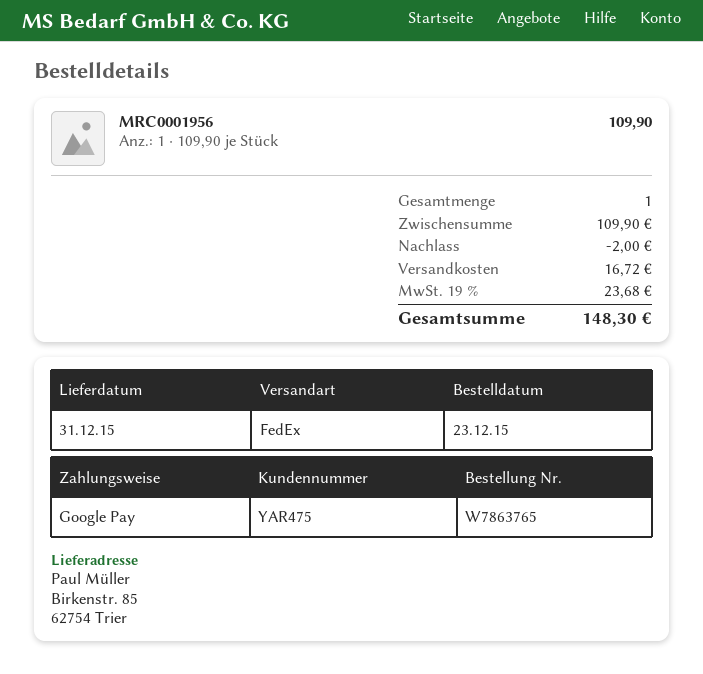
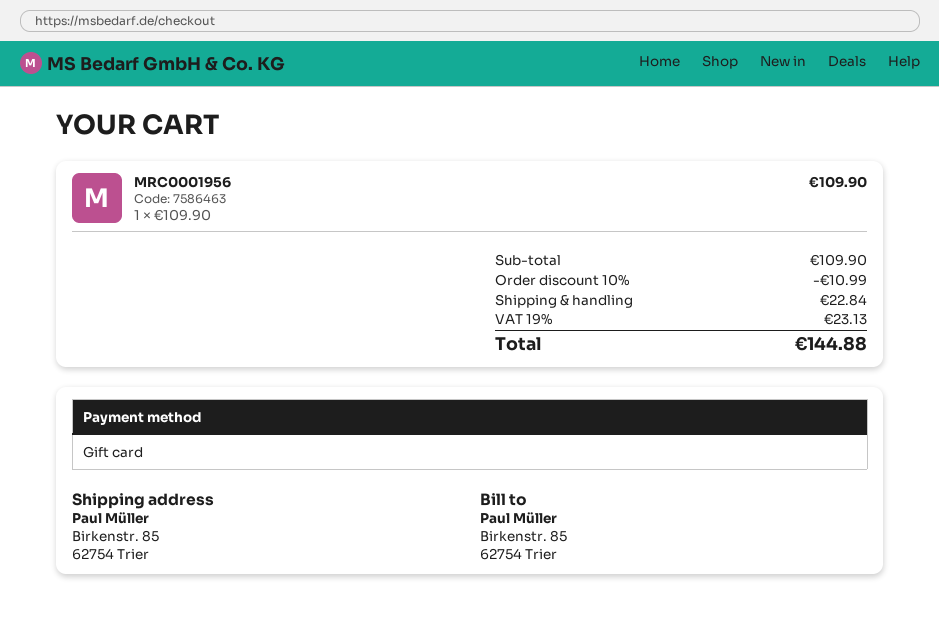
payment method: Google Pay -> gift card
discount: 2.00 -> 10.99
shipping: 16.72 -> 22.84
tax: 19% = 23.68 -> 19% = 23.13
total: 148.30 -> 144.88

